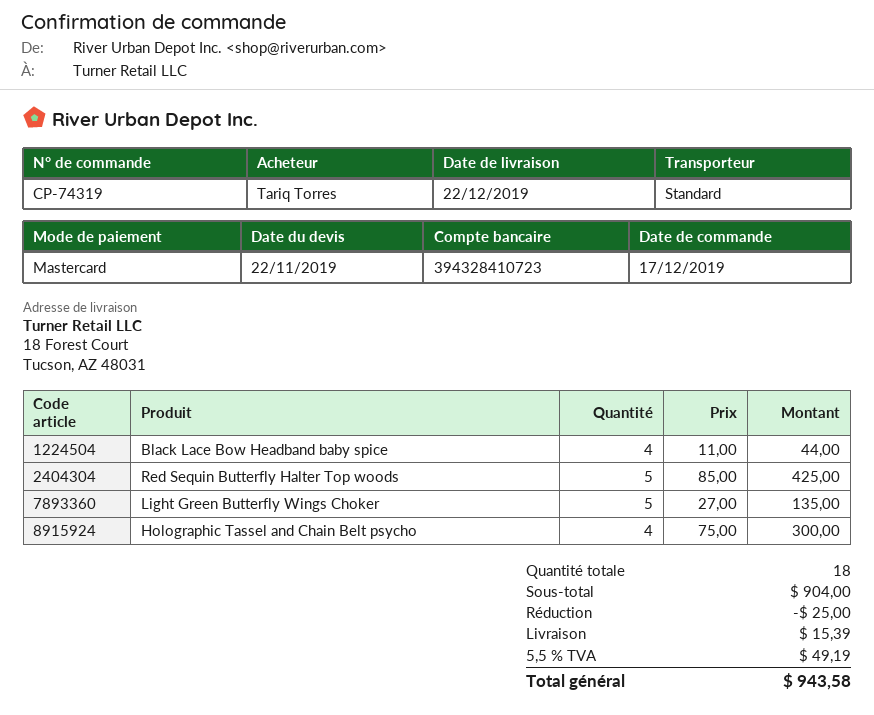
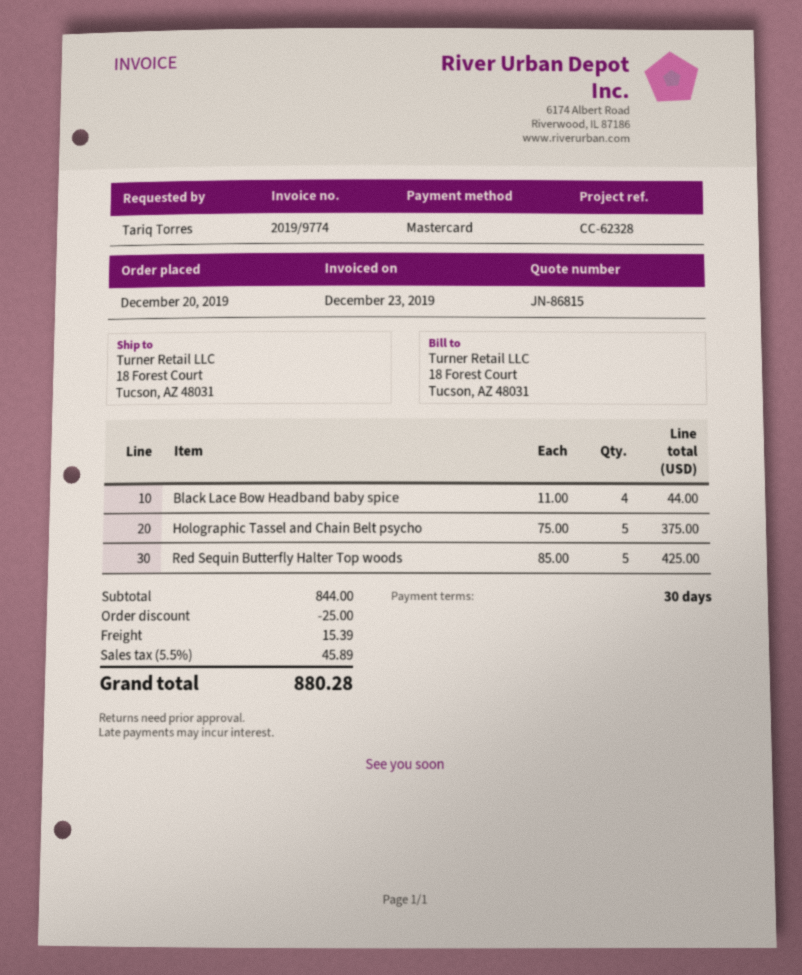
order date: 2019-12-17 -> 2019-12-20
Light Green Butterfly Wings Choker: 5 x 27.00 = 135.00 -> none
Holographic Tassel and Chain Belt psycho: 4 x 75.00 = 300.00 -> 5 x 75.00 = 375.00
subtotal: 904.00 -> 844.00
tax: 5.5% = 49.19 -> 5.5% = 45.89
total: 943.58 -> 880.28

